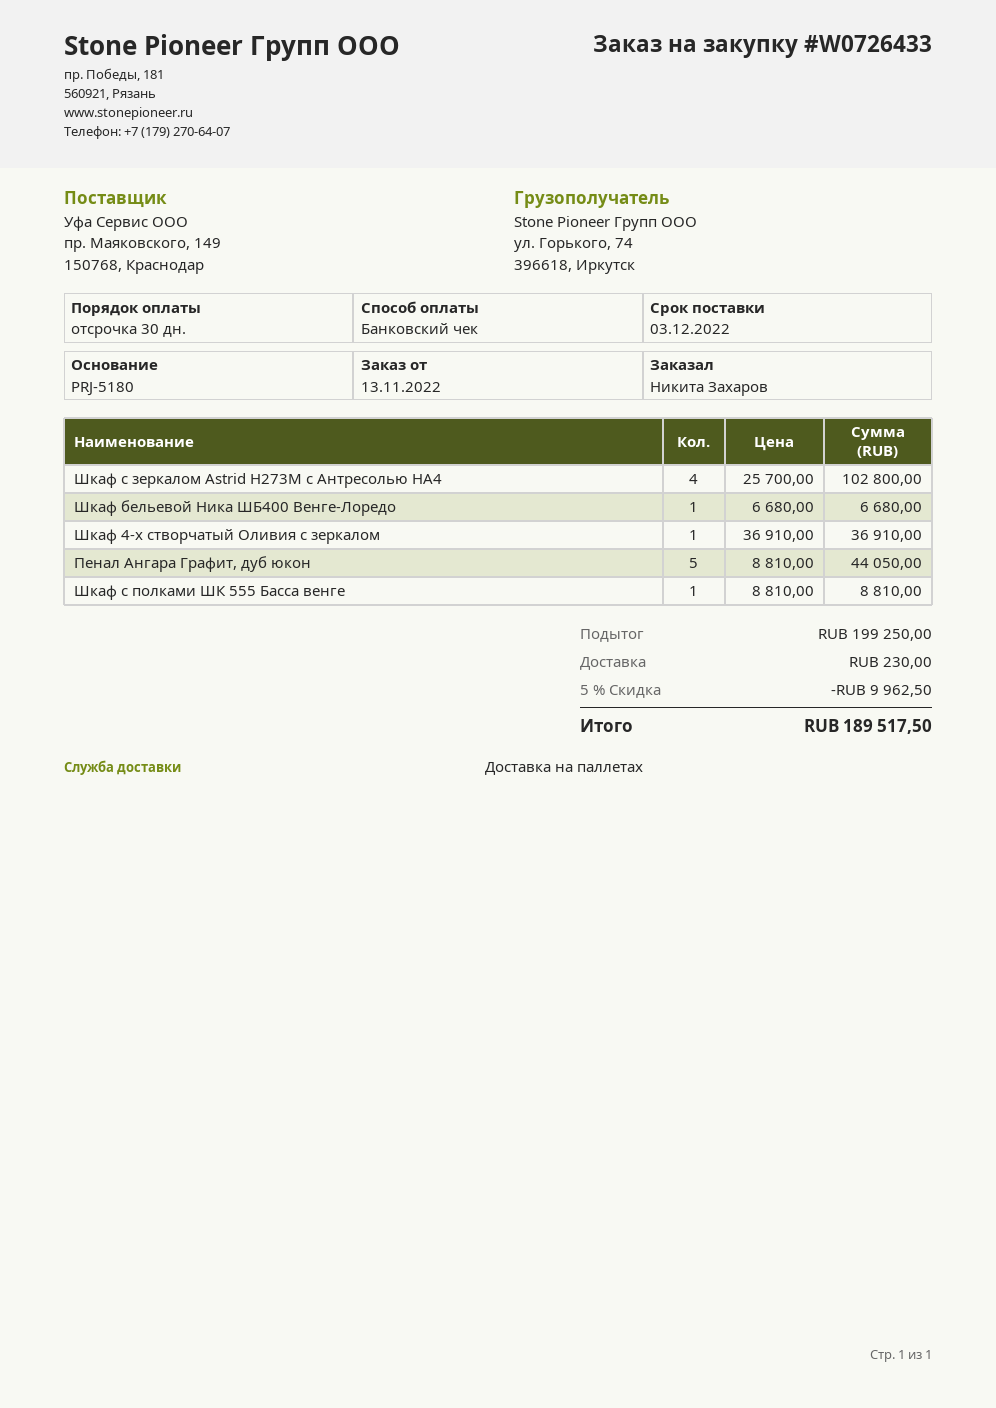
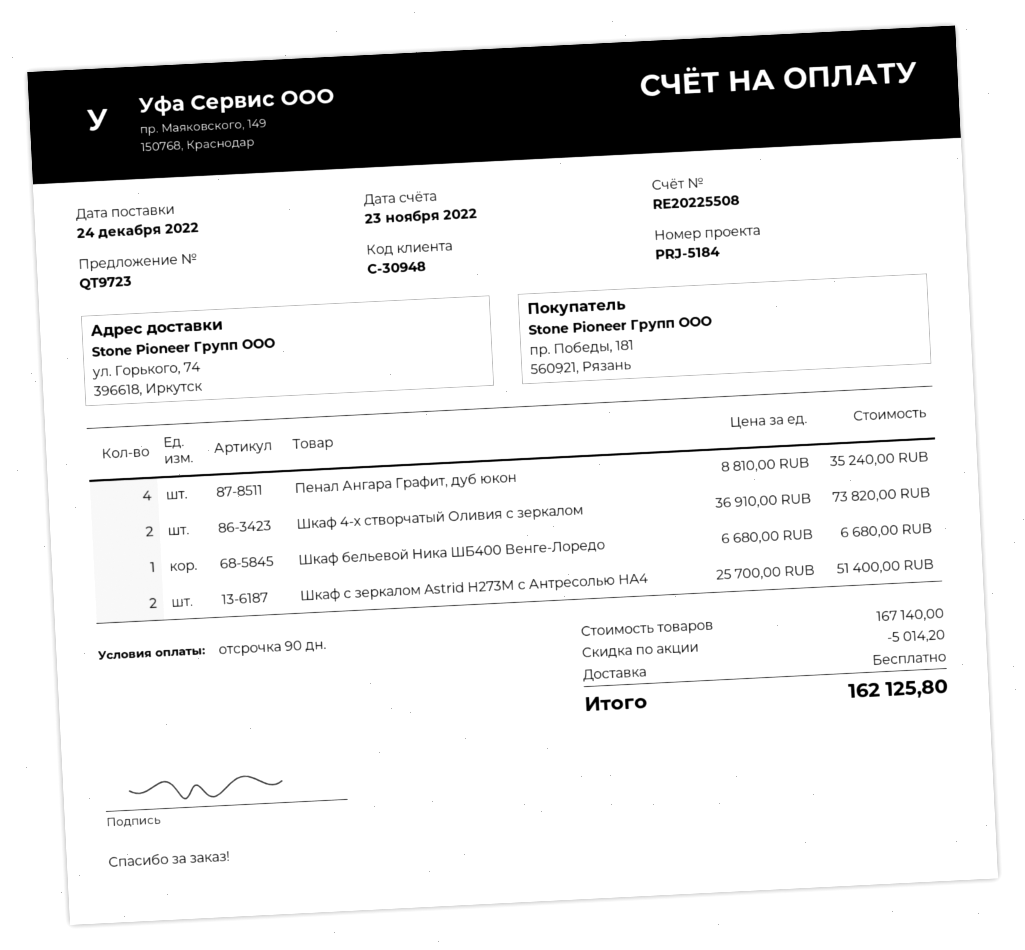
delivery date: 2022-12-03 -> 2022-12-24
payment terms: 30 days -> 90 days
reference: PRJ-5180 -> PRJ-5184
Шкаф с зеркалом Astrid H273М с Антресолью HA4: 4 x 25700.00 = 102800.00 -> 2 x 25700.00 = 51400.00
Шкаф 4-х створчатый Оливия с зеркалом: 1 x 36910.00 = 36910.00 -> 2 x 36910.00 = 73820.00
Пенал Ангара Графит, дуб юкон: 5 x 8810.00 = 44050.00 -> 4 x 8810.00 = 35240.00
Шкаф с полками ШК 555 Басса венге: 1 x 8810.00 = 8810.00 -> none
subtotal: 199250.00 -> 167140.00
discount: 9962.50 -> 5014.20
shipping: 230.00 -> 0.00
total: 189517.50 -> 162125.80

